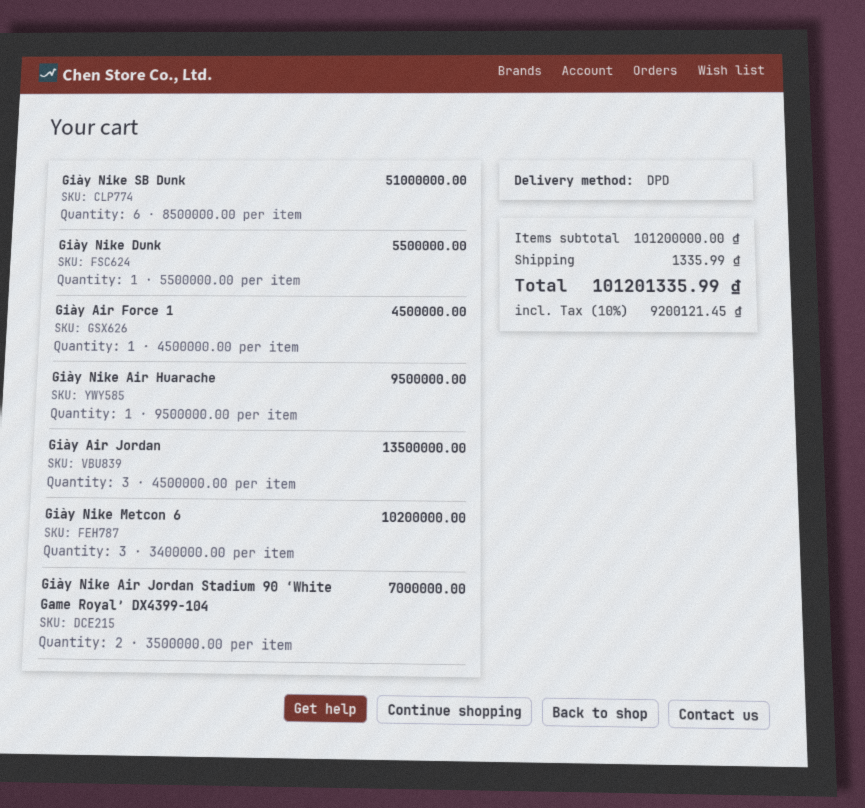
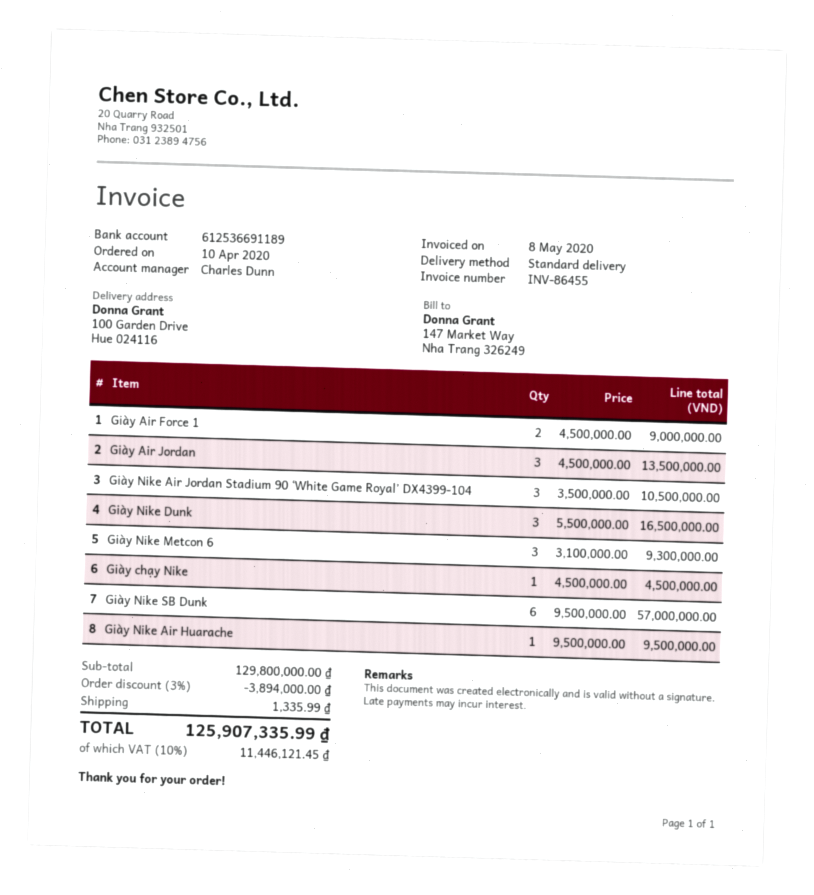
shipping method: DPD -> standard
Giày Nike SB Dunk: 6 x 8500000.00 = 51000000.00 -> 6 x 9500000.00 = 57000000.00
Giày Nike Dunk: 1 x 5500000.00 = 5500000.00 -> 3 x 5500000.00 = 16500000.00
Giày Air Force 1: 1 x 4500000.00 = 4500000.00 -> 2 x 4500000.00 = 9000000.00
Giày Nike Metcon 6: 3 x 3400000.00 = 10200000.00 -> 3 x 3100000.00 = 9300000.00
Giày Nike Air Jordan Stadium 90 ‘White Game Royal’ DX4399-104: 2 x 3500000.00 = 7000000.00 -> 3 x 3500000.00 = 10500000.00
Giày chạy Nike: none -> 1 x 4500000.00 = 4500000.00
subtotal: 101200000.00 -> 129800000.00
discount: none -> 3% = 3894000.00
tax: 10% = 9200121.45 -> 10% = 11446121.45
total: 101201335.99 -> 125907335.99

